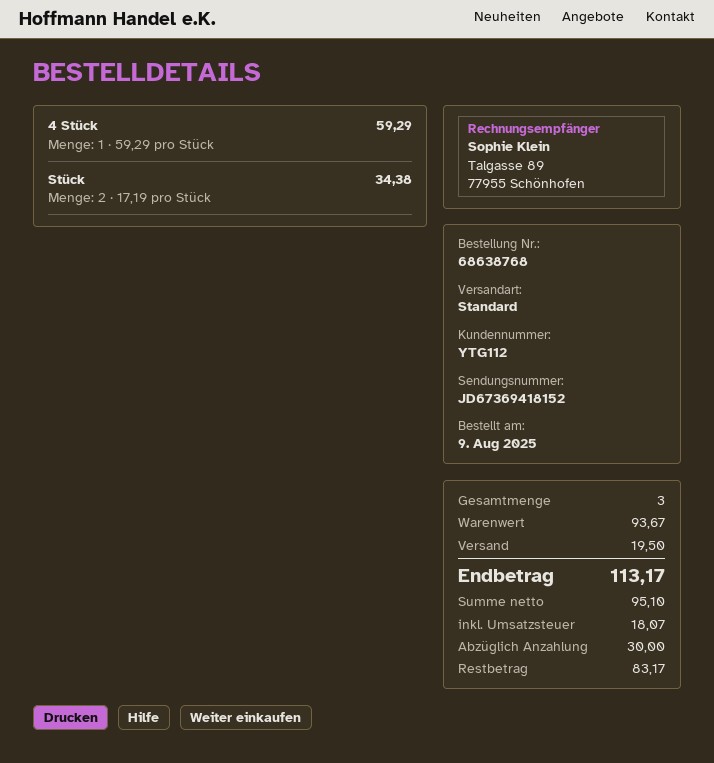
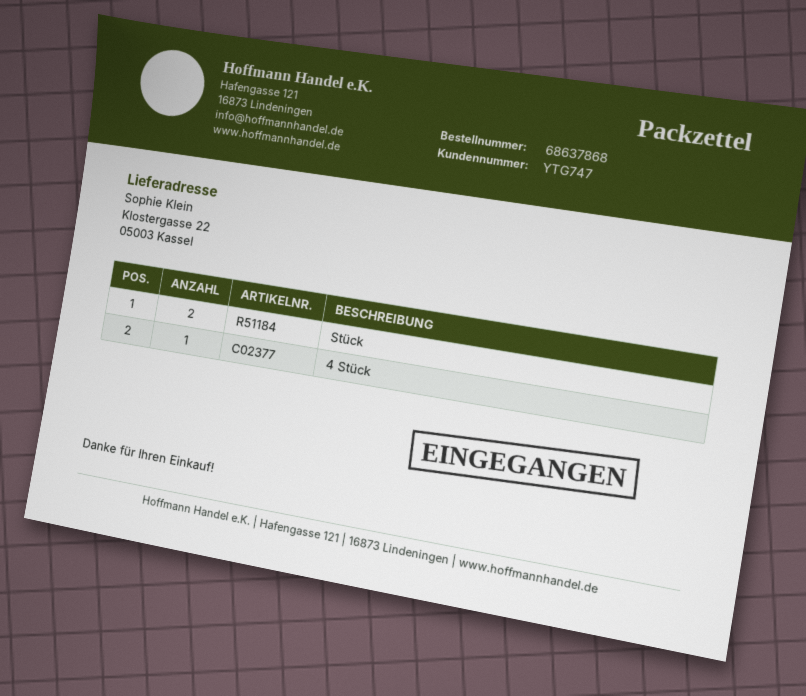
order number: 68638768 -> 68637868
customer number: YTG112 -> YTG747

